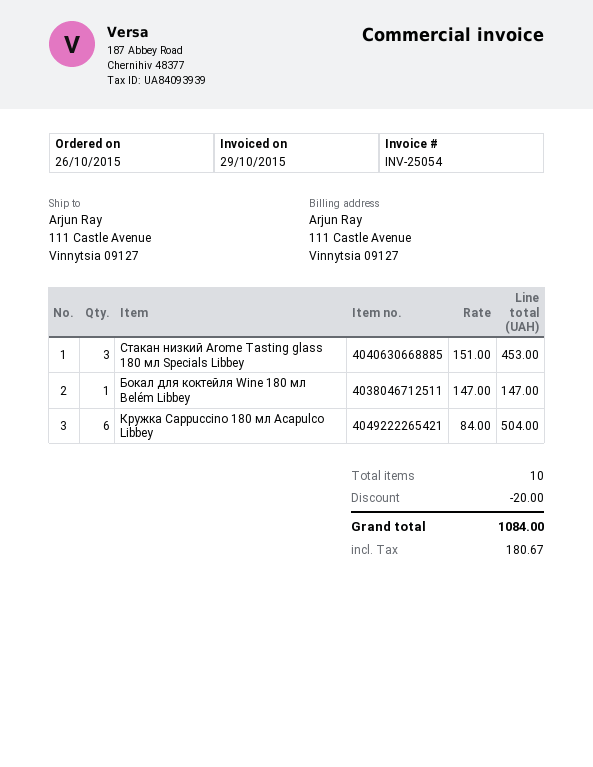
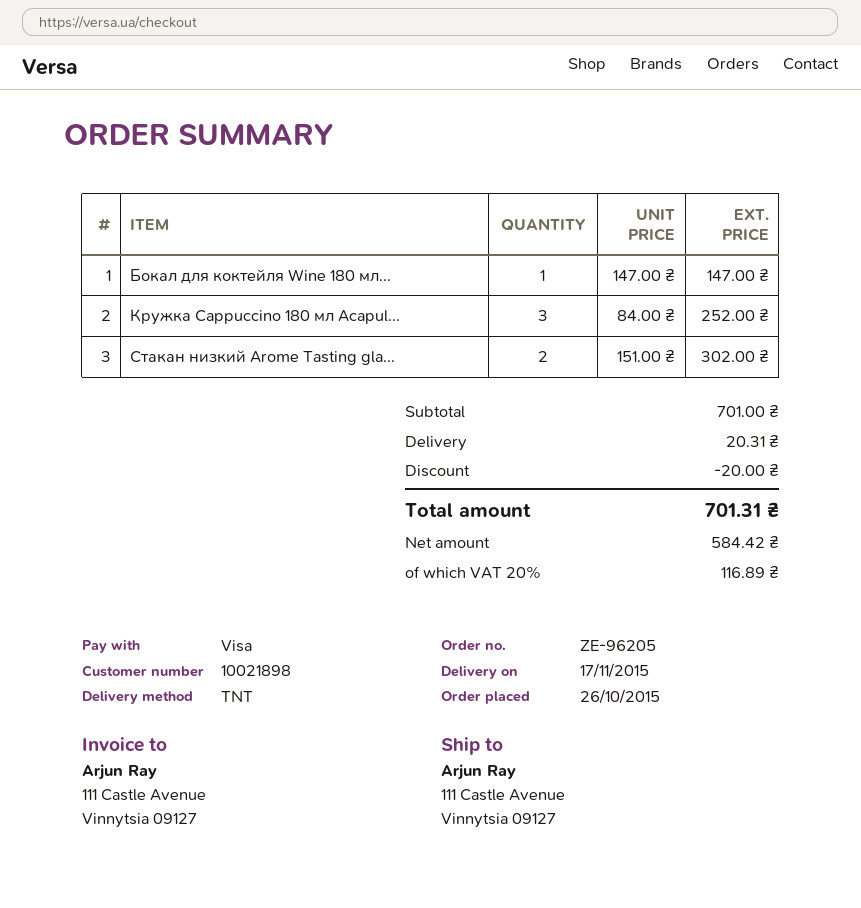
Стакан низкий Arome Tasting glass 180 мл Specials Libbey: 3 x 151.00 = 453.00 -> 2 x 151.00 = 302.00
Кружка Cappuccino 180 мл Acapulco Libbey: 6 x 84.00 = 504.00 -> 3 x 84.00 = 252.00
shipping: none -> 20.31
tax: 180.67 -> 116.89
total: 1084.00 -> 701.31

